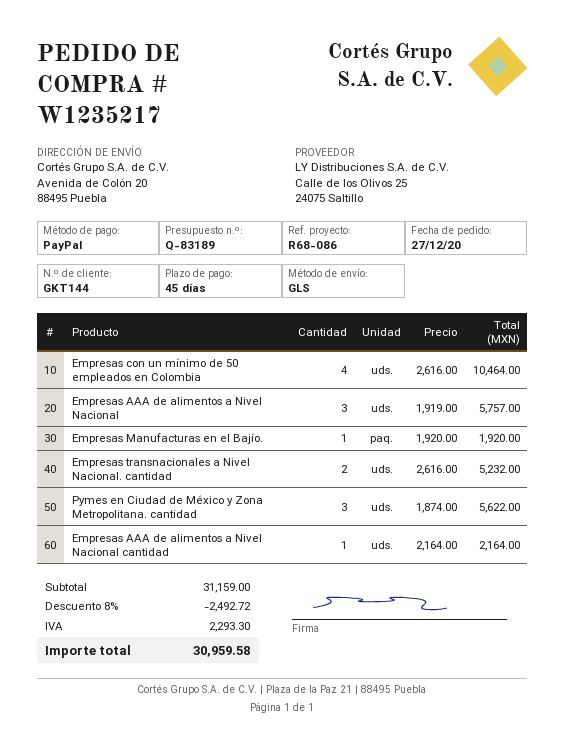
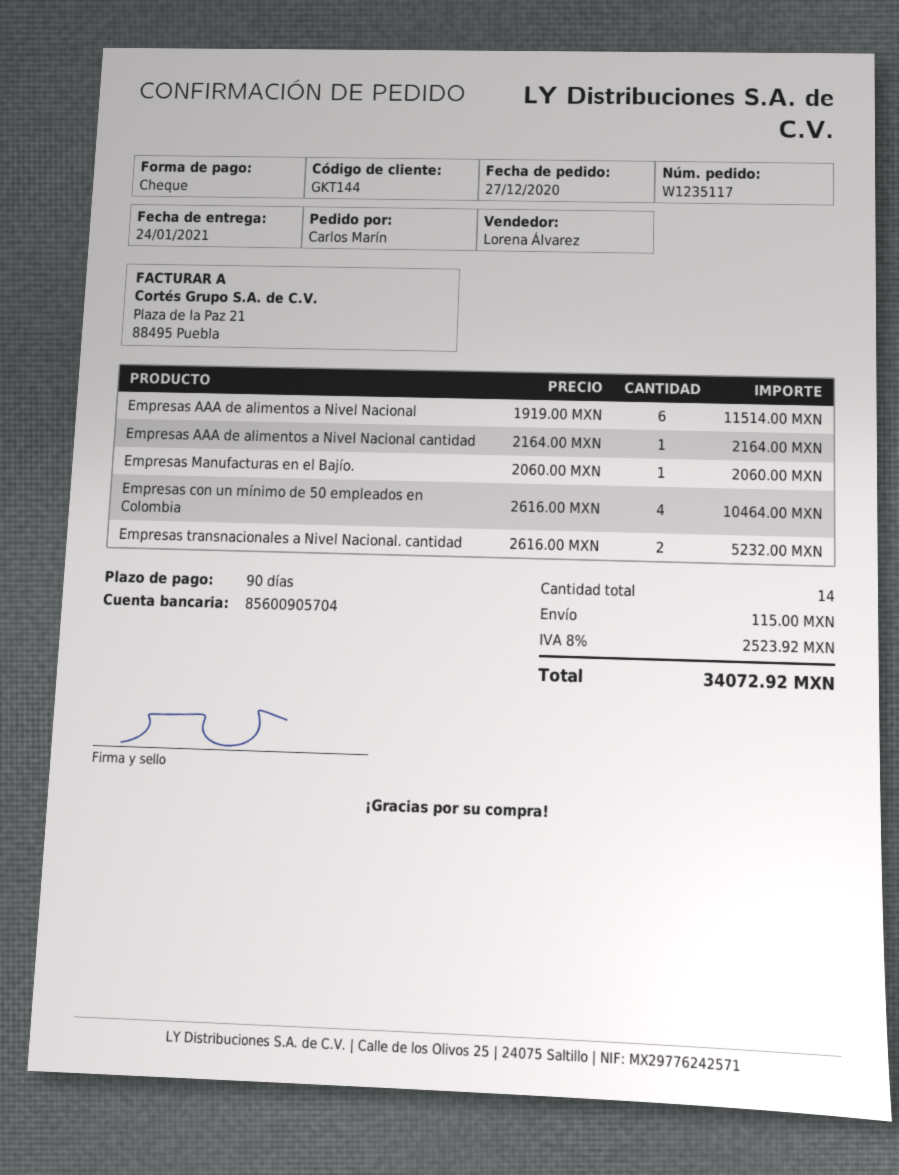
order number: W1235217 -> W1235117
payment terms: 45 days -> 90 days
payment method: PayPal -> cheque
Empresas AAA de alimentos a Nivel Nacional: 3 x 1919.00 = 5757.00 -> 6 x 1919.00 = 11514.00
Empresas Manufacturas en el Bajío.: 1 x 1920.00 = 1920.00 -> 1 x 2060.00 = 2060.00
Pymes en Ciudad de México y Zona Metropolitana. cantidad: 3 x 1874.00 = 5622.00 -> none
discount: 8% = 2492.72 -> none
shipping: none -> 115.00
tax: 2293.30 -> 2523.92
total: 30959.58 -> 34072.92

